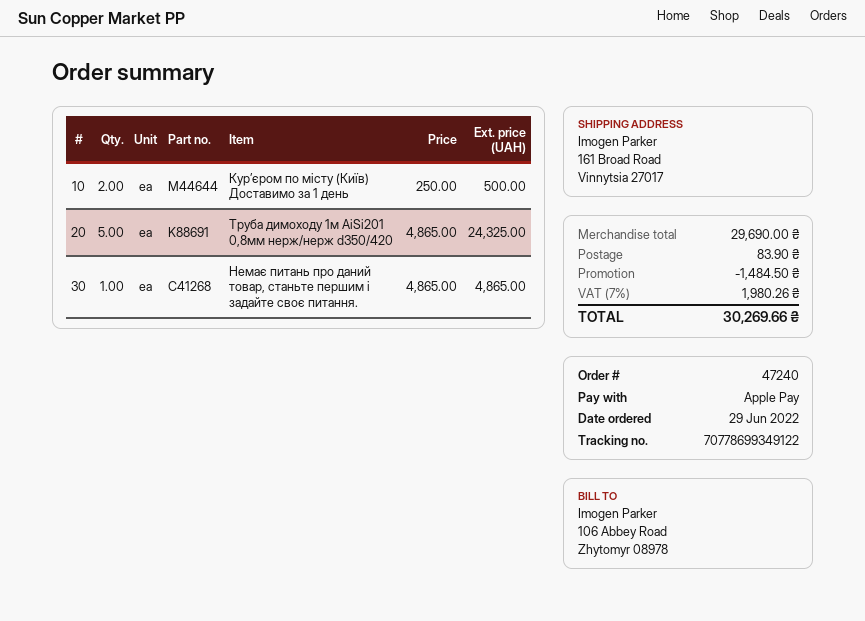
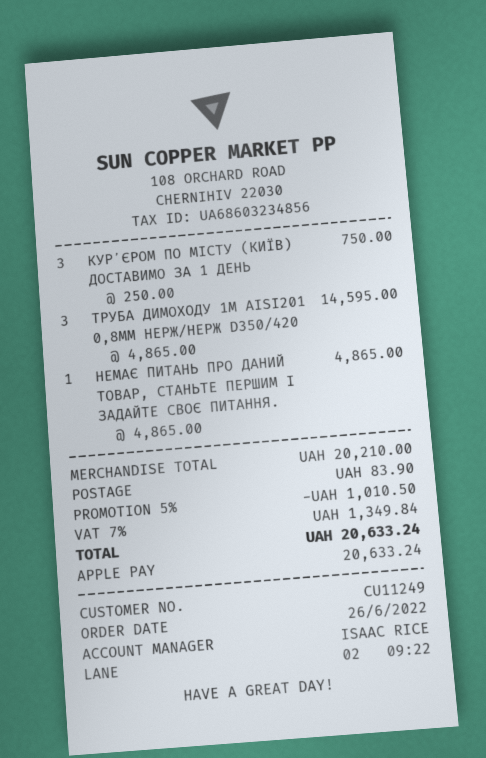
order date: 2022-06-29 -> 2022-06-26
Курʼєром по місту (Київ) Доставимо за 1 день: 2 x 250.00 = 500.00 -> 3 x 250.00 = 750.00
Труба димоходу 1м AiSi201 0,8мм нерж/нерж d350/420: 5 x 4865.00 = 24325.00 -> 3 x 4865.00 = 14595.00
subtotal: 29690.00 -> 20210.00
discount: 1484.50 -> 1010.50
tax: 7% = 1980.26 -> 7% = 1349.84
total: 30269.66 -> 20633.24

